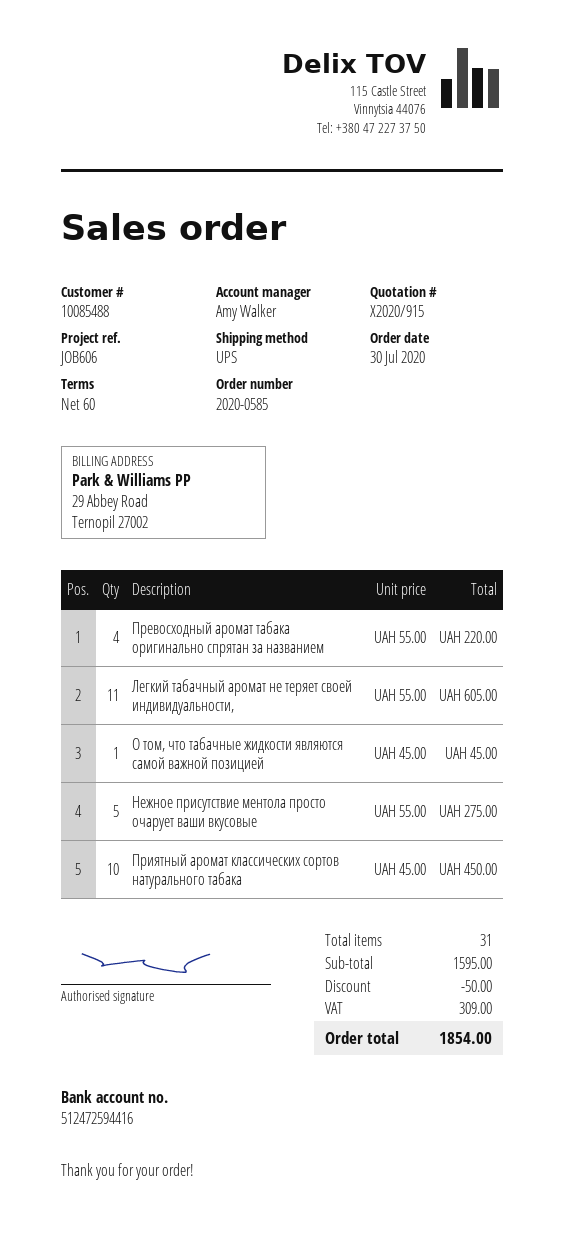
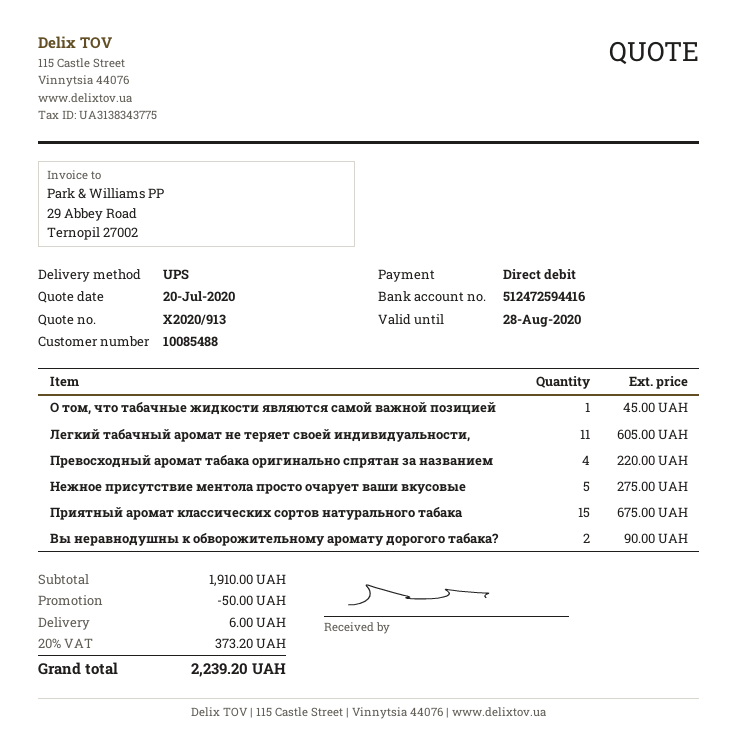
quote number: X2020/915 -> X2020/913
Приятный аромат классических сортов натурального табака: 10 for 450.00 -> 15 for 675.00
Вы неравнодушны к обворожительному аромату дорогого табака?: none -> 2 for 90.00
subtotal: 1595.00 -> 1910.00
shipping: none -> 6.00
tax: 309.00 -> 373.20
total: 1854.00 -> 2239.20

